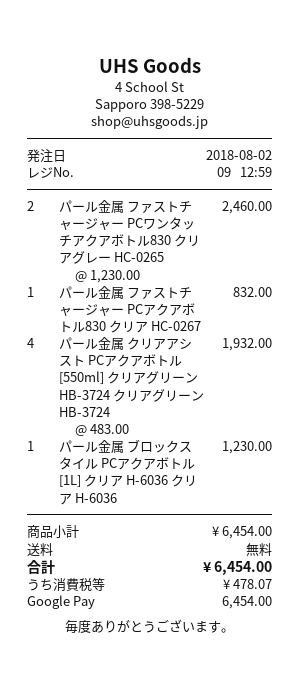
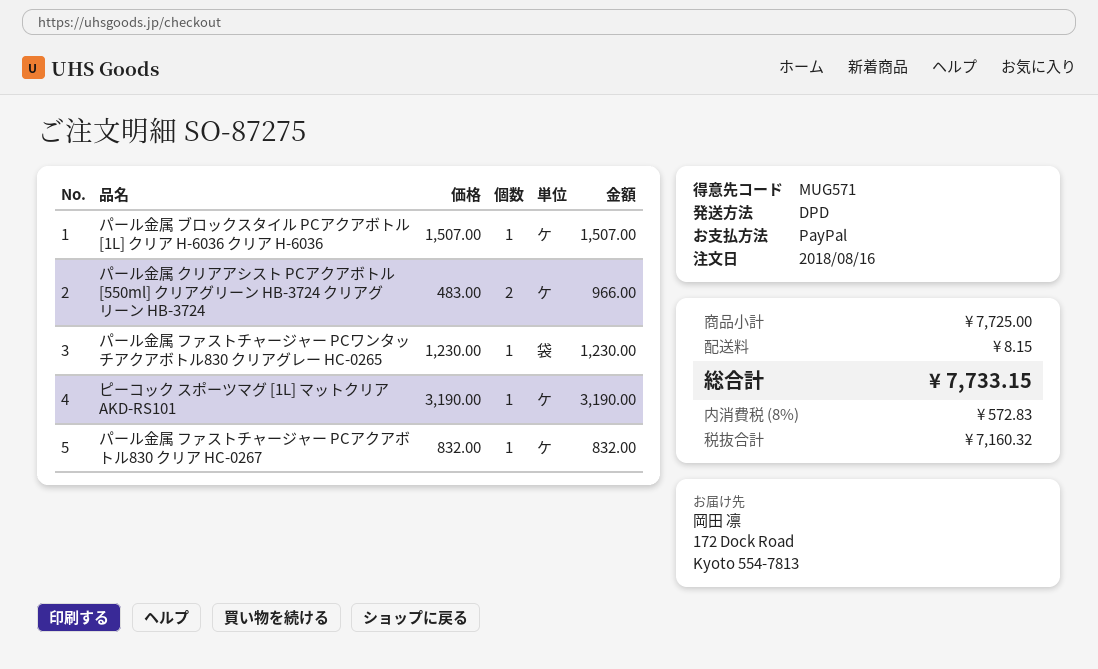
order date: 2018-08-02 -> 2018-08-16
payment method: Google Pay -> PayPal
パール金属 ファストチャージャー PCワンタッチアクアボトル830 クリアグレー HC-0265: 2 x 1230.00 = 2460.00 -> 1 x 1230.00 = 1230.00
パール金属 クリアアシスト PCアクアボトル [550ml] クリアグリーン HB-3724 クリアグリーン HB-3724: 4 x 483.00 = 1932.00 -> 2 x 483.00 = 966.00
パール金属 ブロックスタイル PCアクアボトル [1L] クリア H-6036 クリア H-6036: 1 x 1230.00 = 1230.00 -> 1 x 1507.00 = 1507.00
ピーコック スポーツマグ [1L] マットクリア AKD-RS101: none -> 1 x 3190.00 = 3190.00
subtotal: 6454.00 -> 7725.00
shipping: 0.00 -> 8.15
tax: 478.07 -> 572.83
total: 6454.00 -> 7733.15

